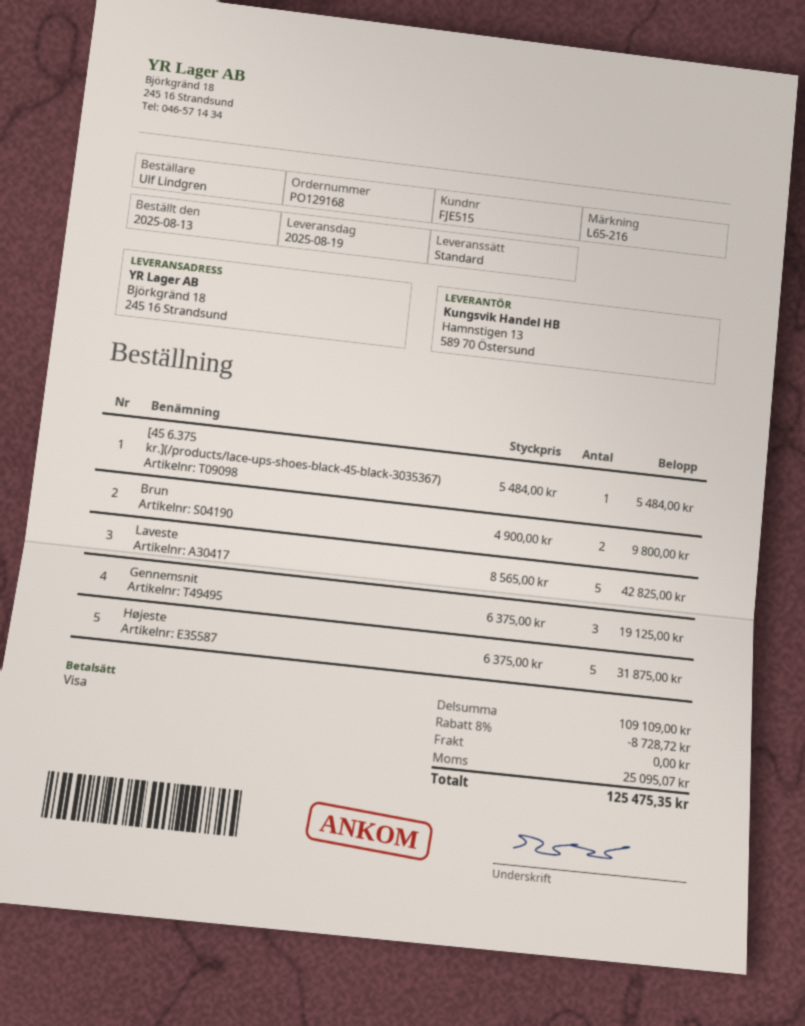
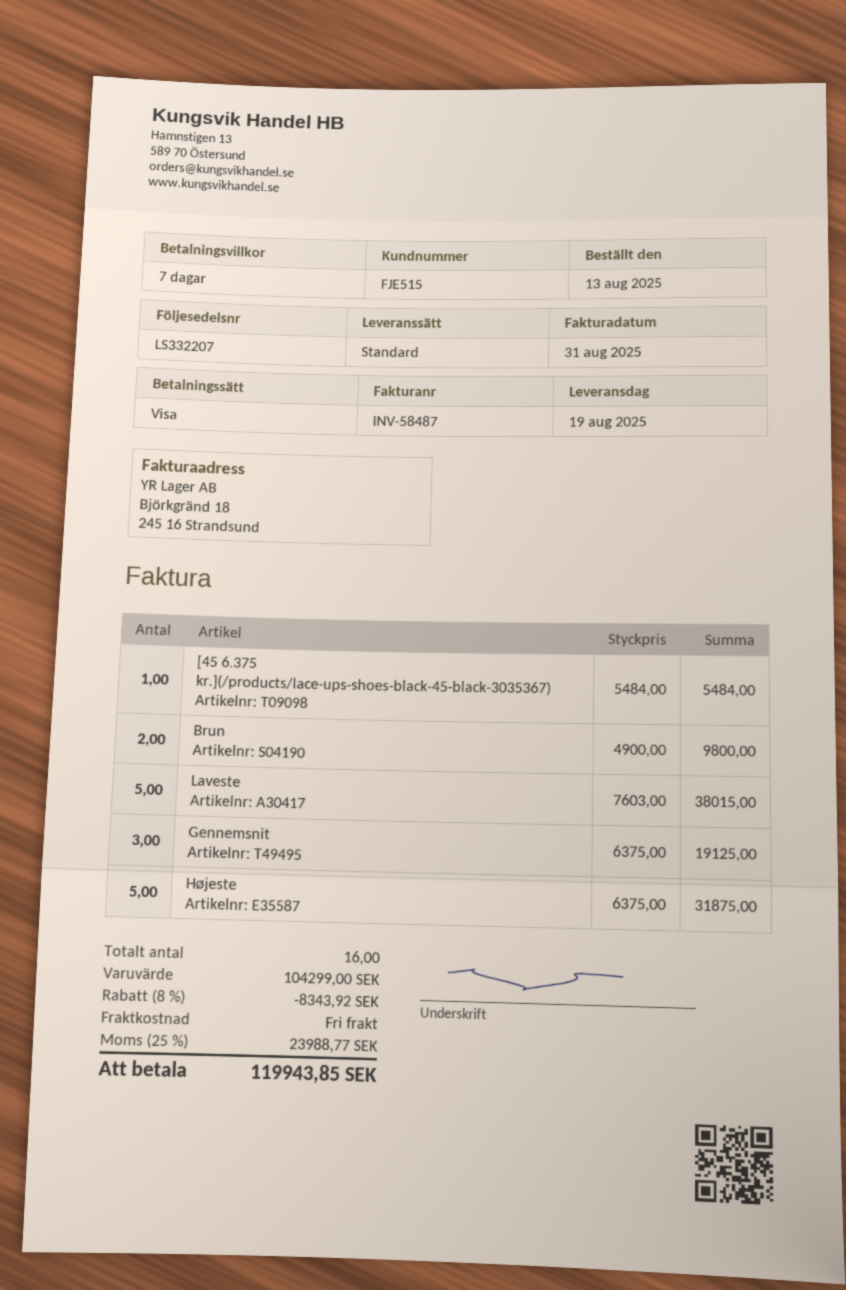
Laveste: 5 x 8565.00 = 42825.00 -> 5 x 7603.00 = 38015.00
subtotal: 109109.00 -> 104299.00
discount: 8% = 8728.72 -> 8% = 8343.92
tax: 25095.07 -> 23988.77
total: 125475.35 -> 119943.85

